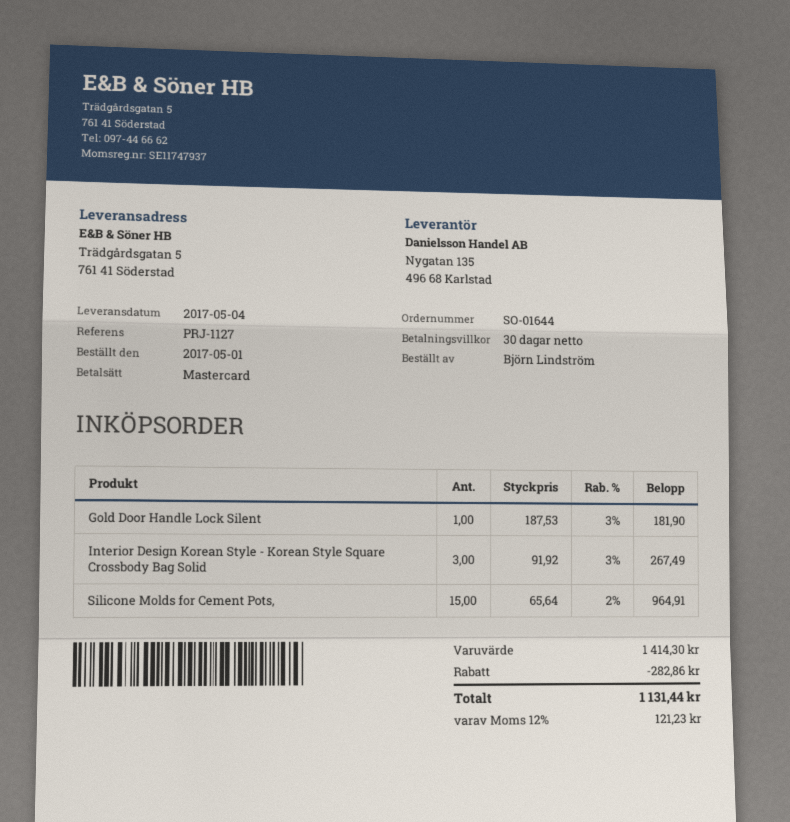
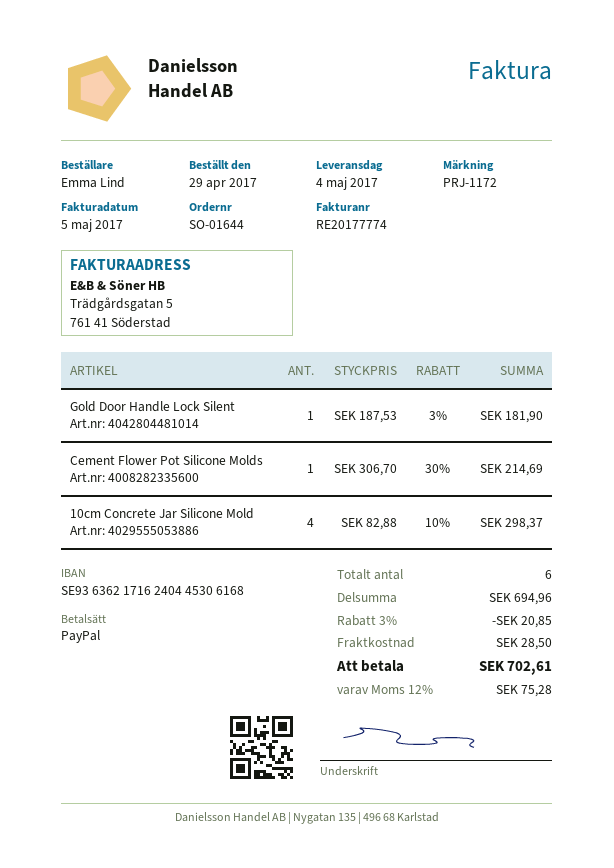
order date: 2017-05-01 -> 2017-04-29
reference: PRJ-1127 -> PRJ-1172
ordered by: Björn Lindström -> Emma Lind
payment method: Mastercard -> PayPal
Interior Design Korean Style - Korean Style Square Crossbody Bag Solid: 3 x 91.92 - 3% = 267.49 -> none
Silicone Molds for Cement Pots,: 15 x 65.64 - 2% = 964.91 -> none
Cement Flower Pot Silicone Molds: none -> 1 x 306.70 - 30% = 214.69
10cm Concrete Jar Silicone Mold: none -> 4 x 82.88 - 10% = 298.37
subtotal: 1414.30 -> 694.96
discount: 282.86 -> 20.85
shipping: none -> 28.50
tax: 12% = 121.23 -> 12% = 75.28
total: 1131.44 -> 702.61

